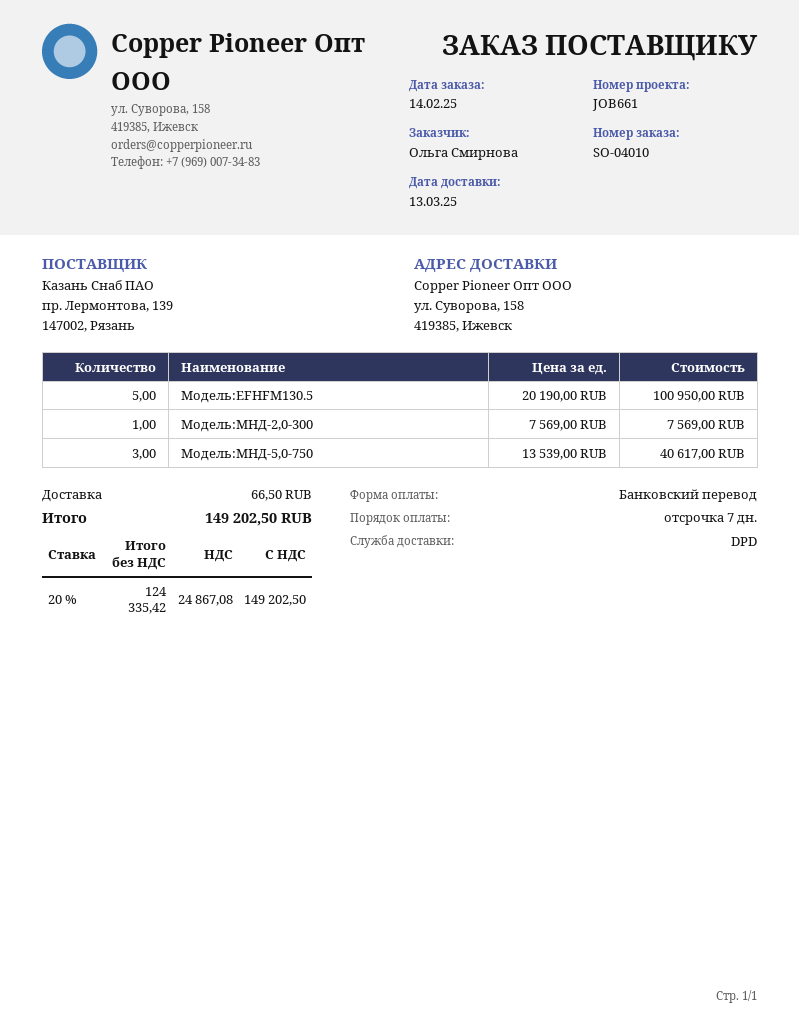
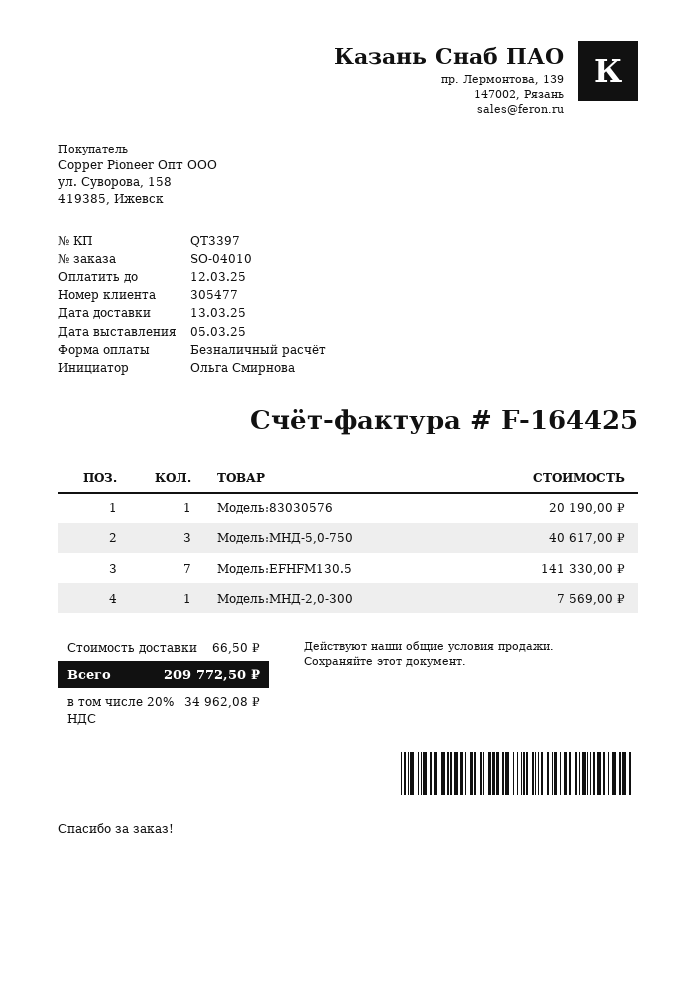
Модель:EFHFM130.5: 5 for 100950.00 -> 7 for 141330.00
Модель:83030576: none -> 1 for 20190.00
tax: 20% = 24867.08 -> 20% = 34962.08
total: 149202.50 -> 209772.50

